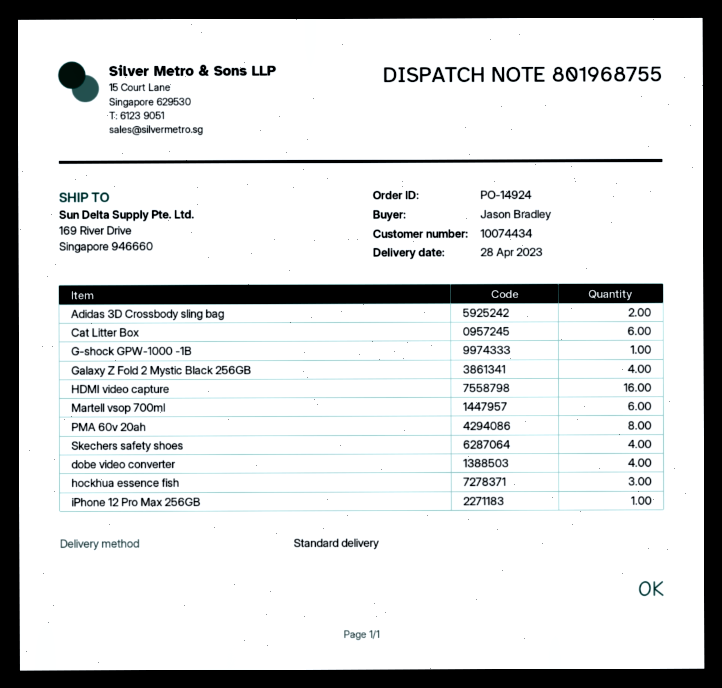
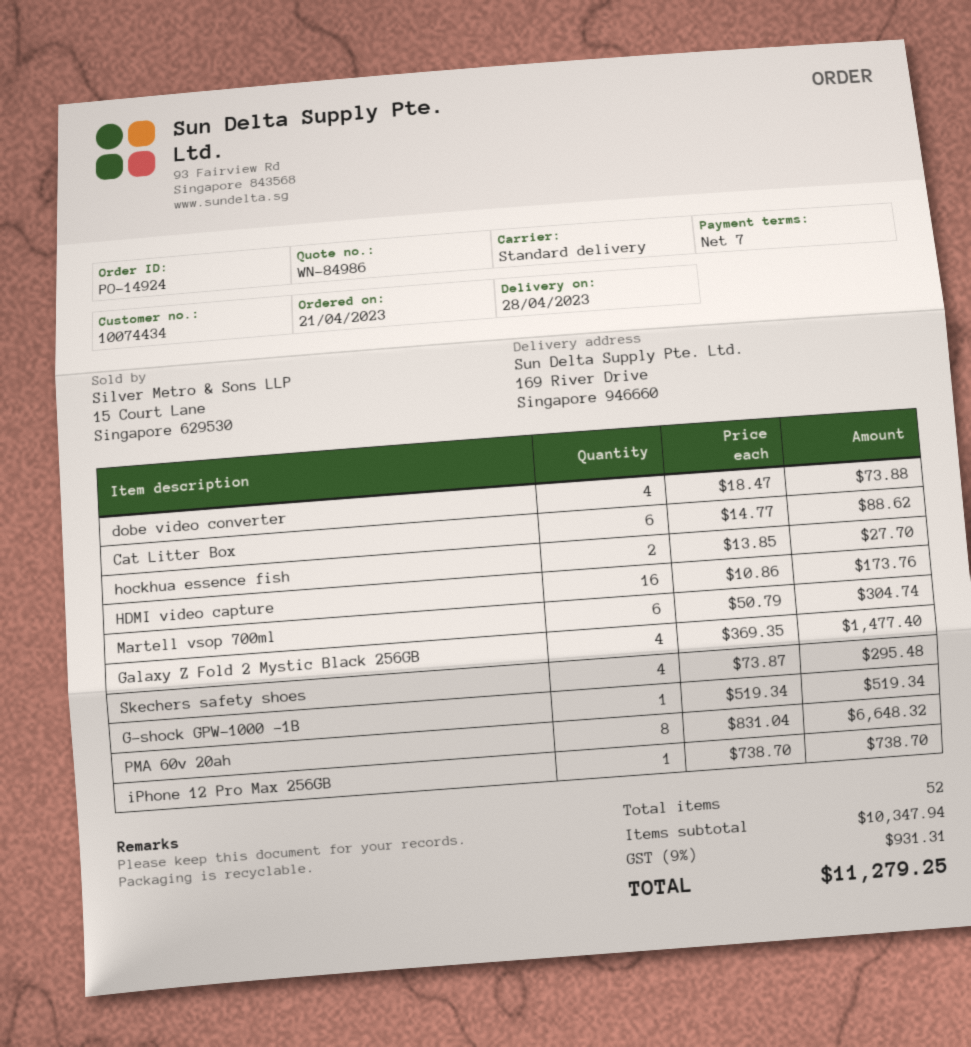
Adidas 3D Crossbody sling bag: 2 -> none
hockhua essence fish: 3 -> 2

